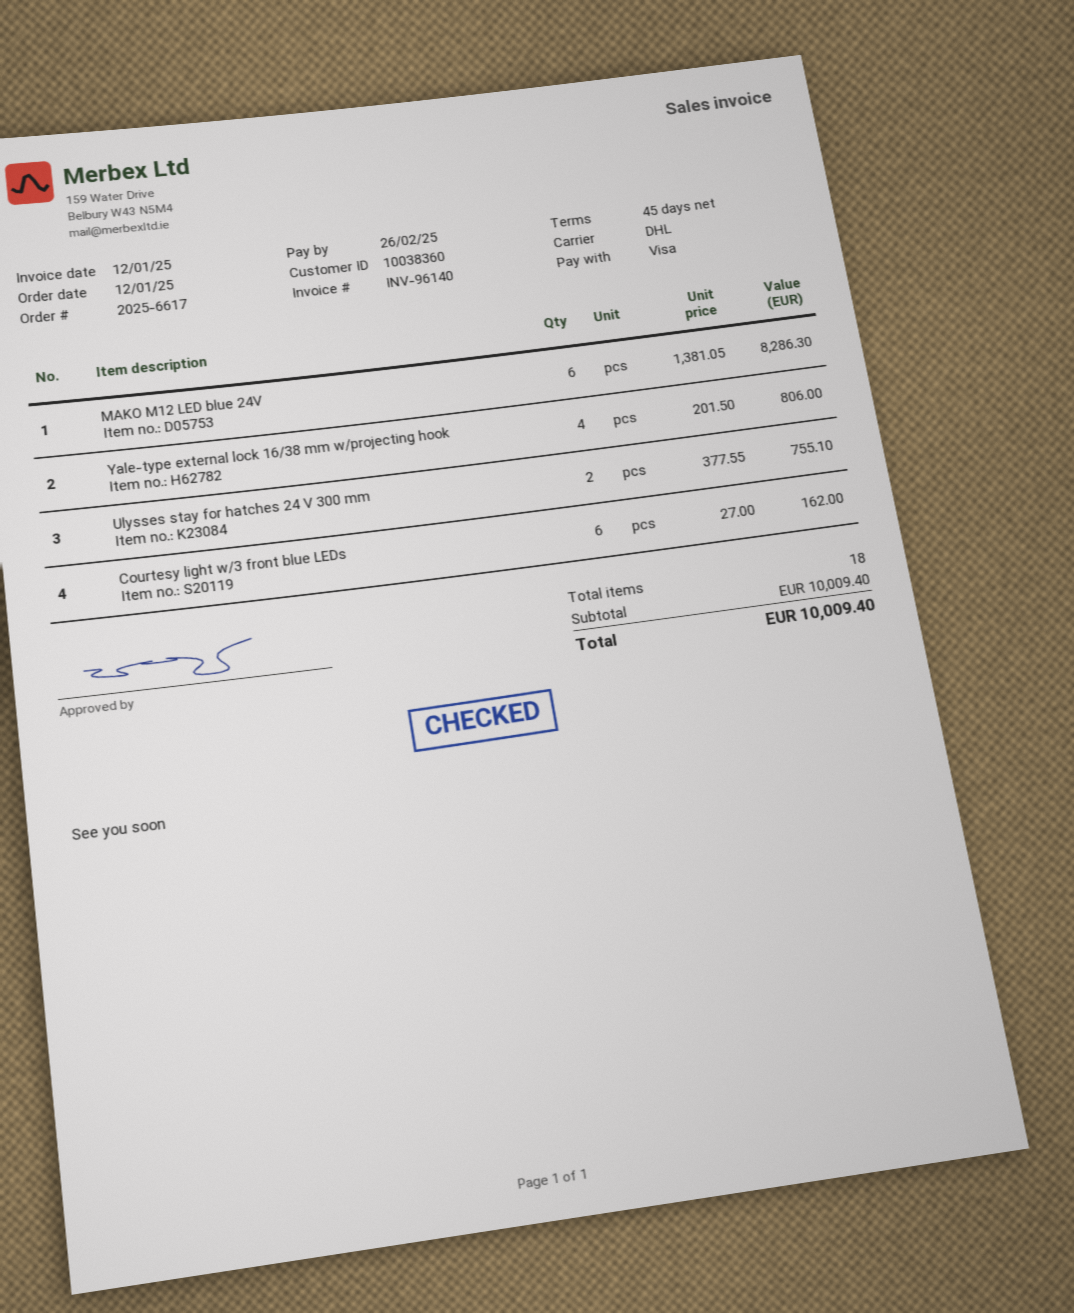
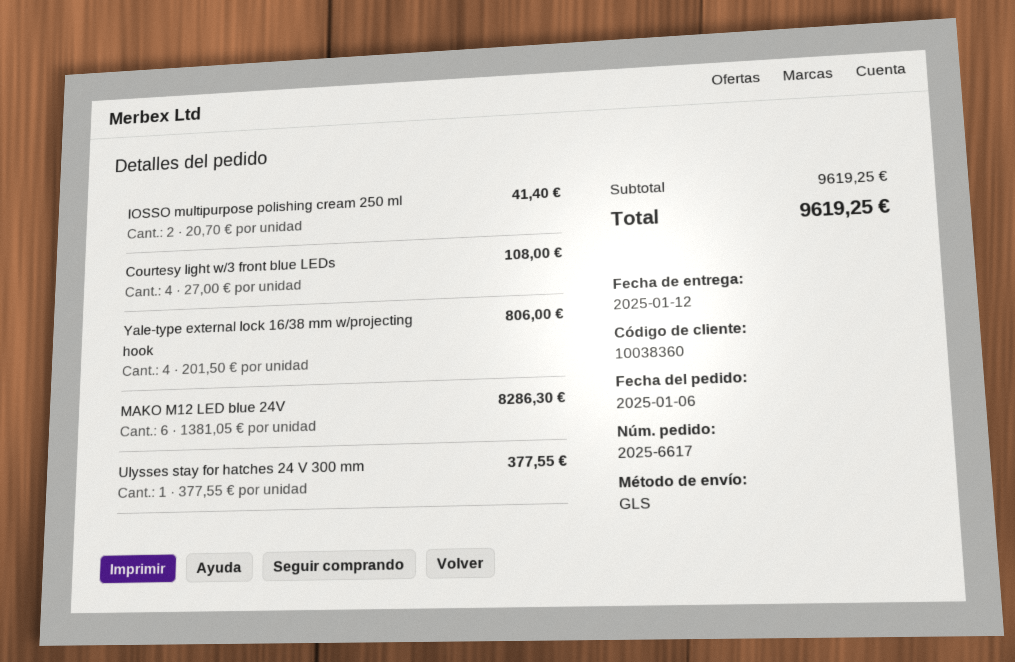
order date: 2025-01-12 -> 2025-01-06
shipping method: DHL -> GLS
Ulysses stay for hatches 24 V 300 mm: 2 x 377.55 = 755.10 -> 1 x 377.55 = 377.55
Courtesy light w/3 front blue LEDs: 6 x 27.00 = 162.00 -> 4 x 27.00 = 108.00
IOSSO multipurpose polishing cream 250 ml: none -> 2 x 20.70 = 41.40
subtotal: 10009.40 -> 9619.25
total: 10009.40 -> 9619.25

